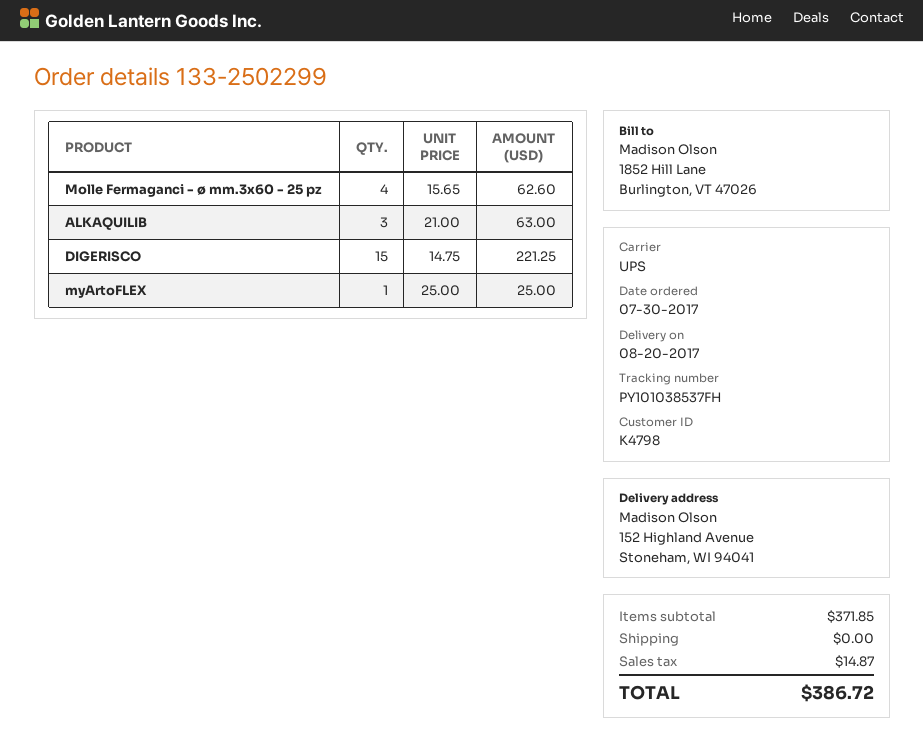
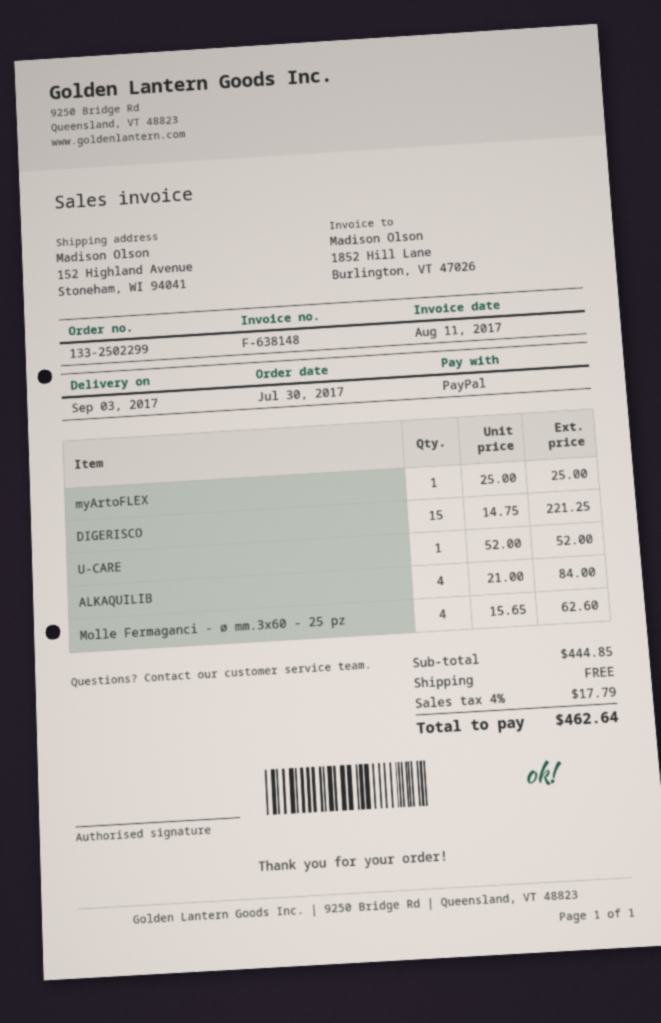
delivery date: 2017-08-20 -> 2017-09-03
ALKAQUILIB: 3 x 21.00 = 63.00 -> 4 x 21.00 = 84.00
U-CARE: none -> 1 x 52.00 = 52.00
subtotal: 371.85 -> 444.85
tax: 14.87 -> 17.79
total: 386.72 -> 462.64

